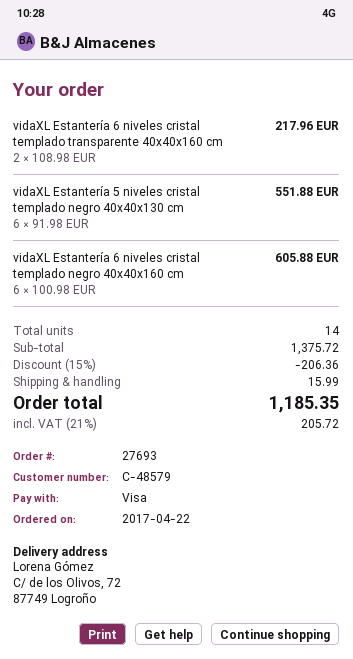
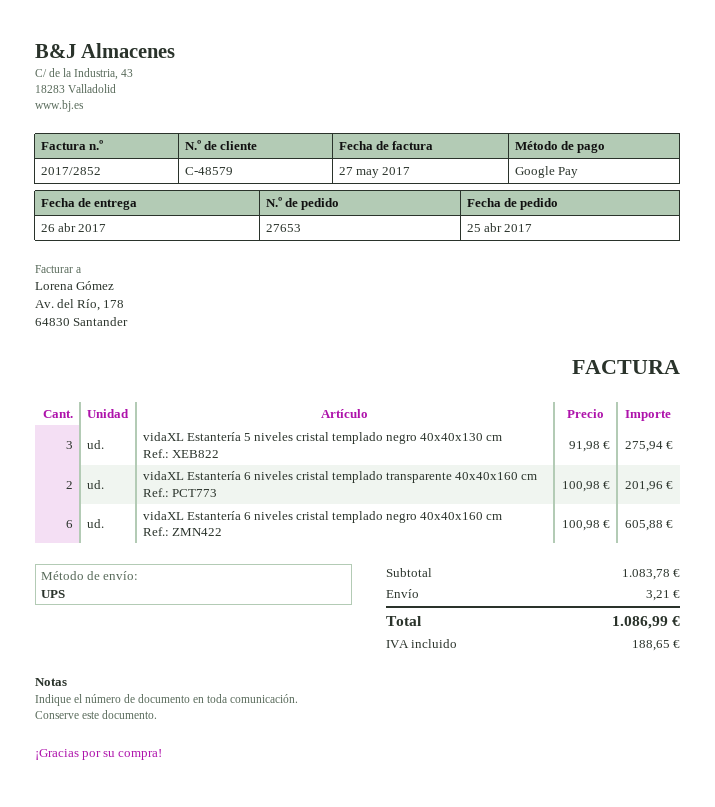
order number: 27693 -> 27653
order date: 2017-04-22 -> 2017-04-25
payment method: Visa -> Google Pay
vidaXL Estantería 6 niveles cristal templado transparente 40x40x160 cm: 2 x 108.98 = 217.96 -> 2 x 100.98 = 201.96
vidaXL Estantería 5 niveles cristal templado negro 40x40x130 cm: 6 x 91.98 = 551.88 -> 3 x 91.98 = 275.94
subtotal: 1375.72 -> 1083.78
discount: 15% = 206.36 -> none
shipping: 15.99 -> 3.21
tax: 205.72 -> 188.65
total: 1185.35 -> 1086.99

